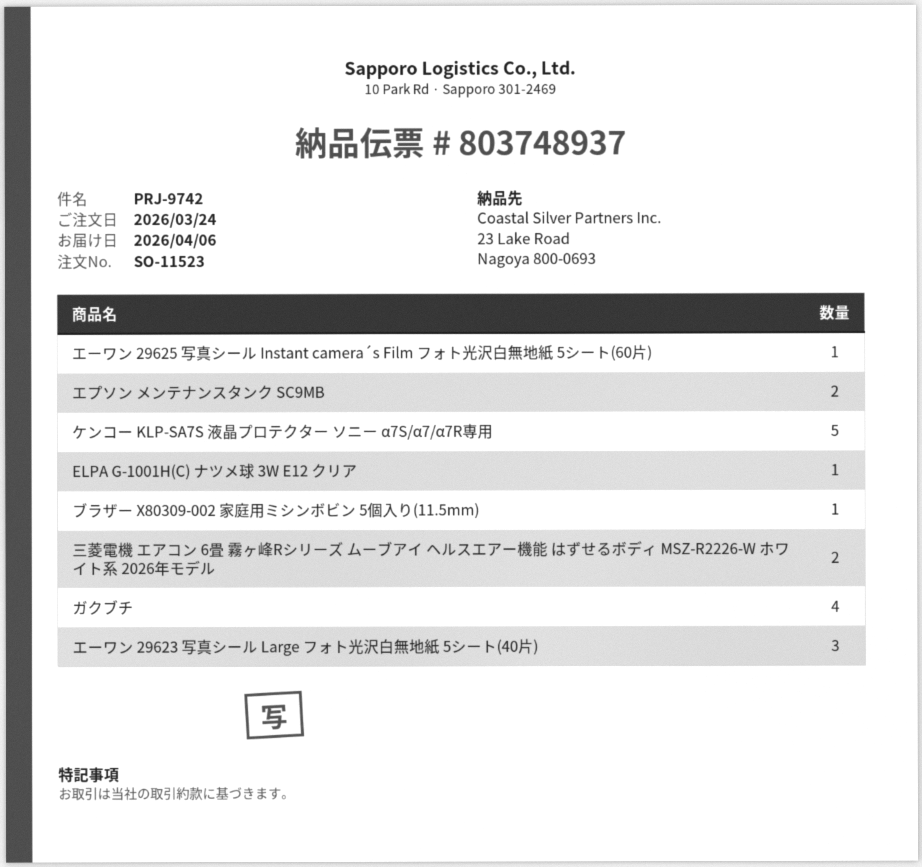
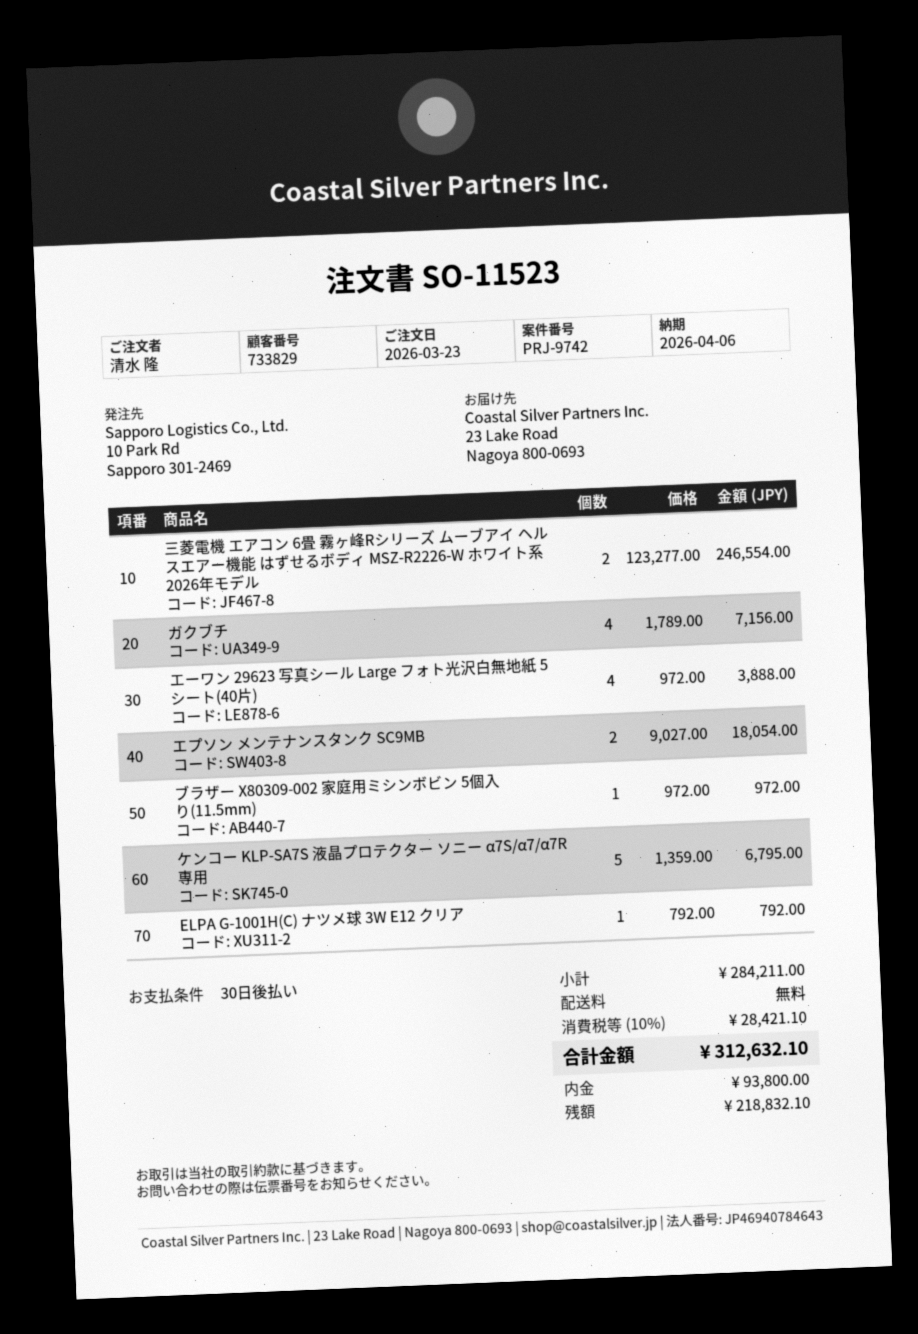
order date: 2026-03-24 -> 2026-03-23
エーワン 29625 写真シール Instant camera´s Film フォト光沢白無地紙 5シート(60片): 1 -> none
エーワン 29623 写真シール Large フォト光沢白無地紙 5シート(40片): 3 -> 4

